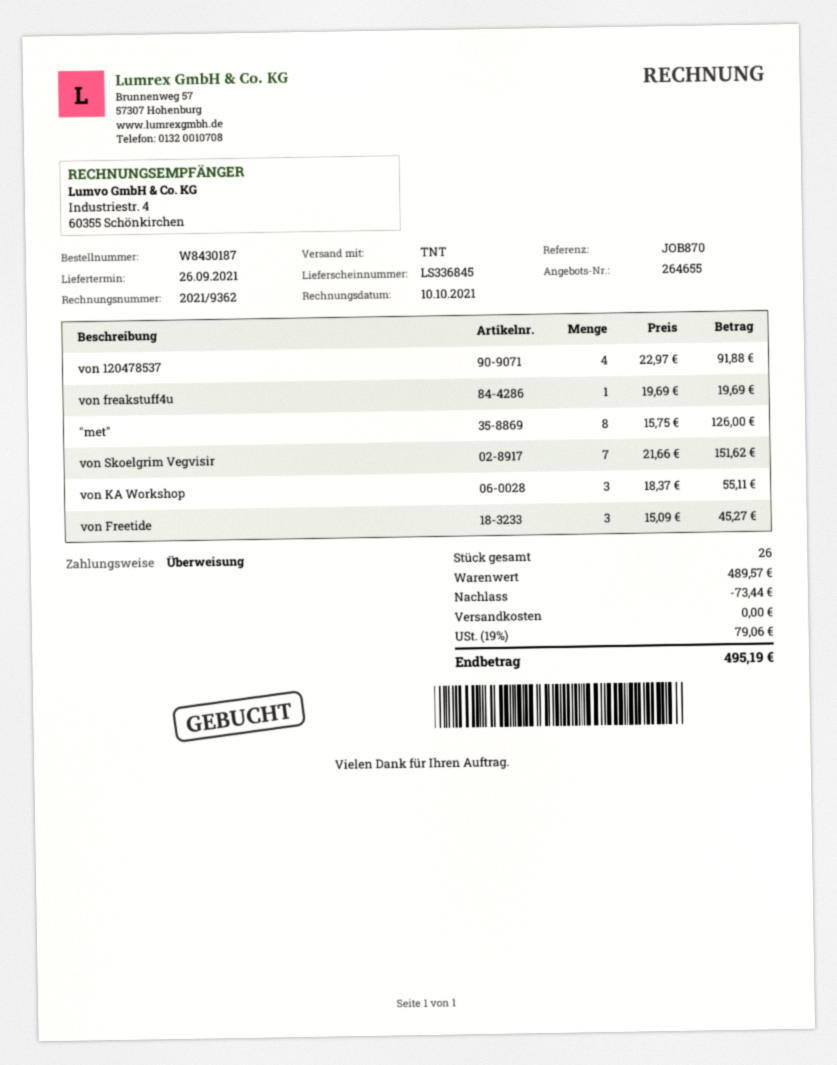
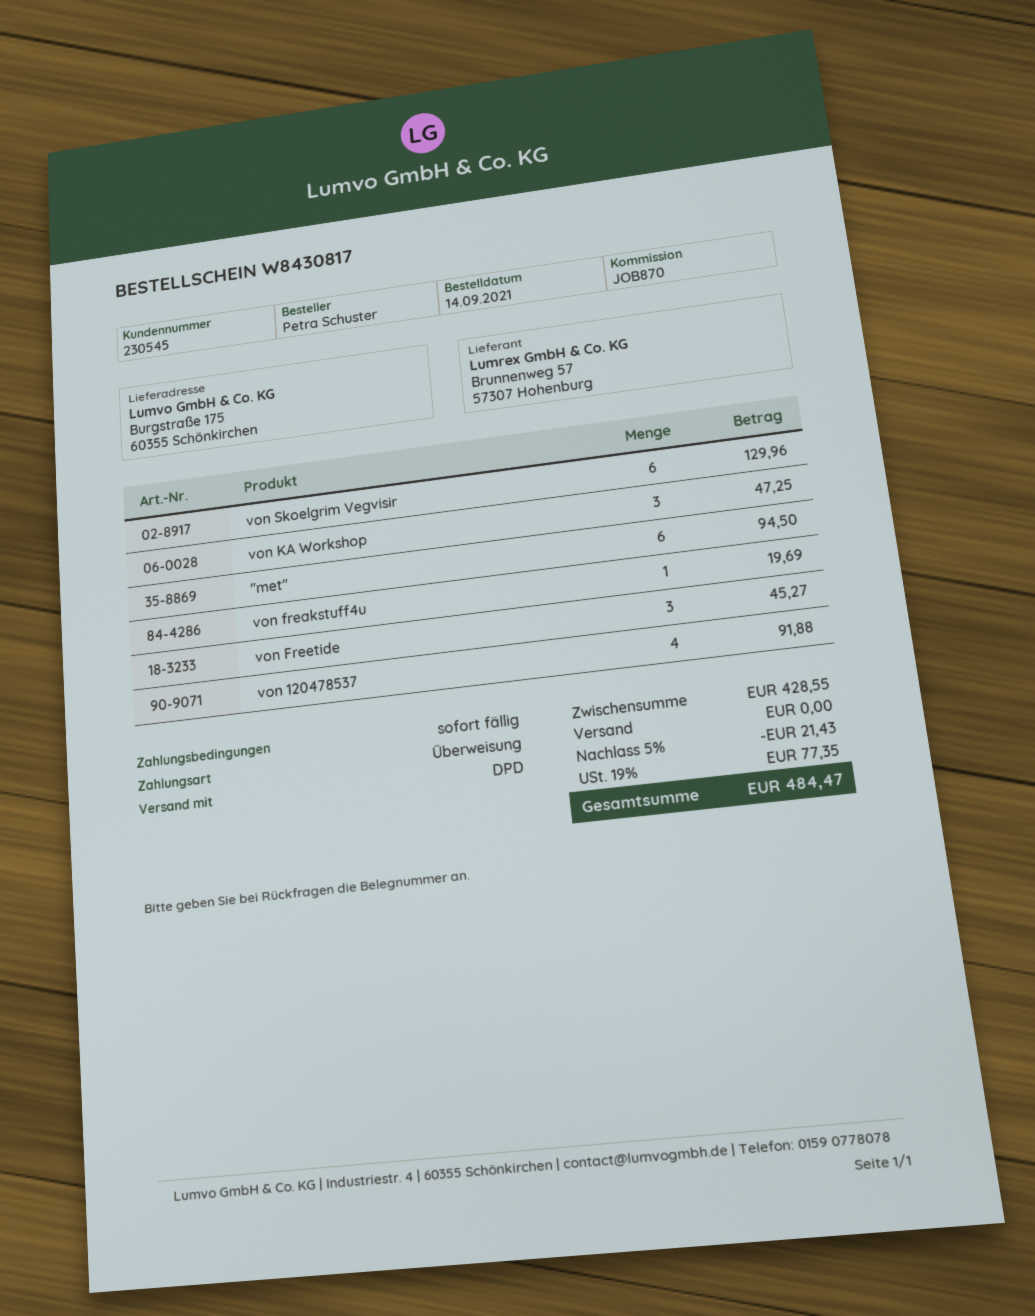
order number: W8430187 -> W8430817
shipping method: TNT -> DPD
"met": 8 for 126.00 -> 6 for 94.50
von Skoelgrim Vegvisir: 7 for 151.62 -> 6 for 129.96
von KA Workshop: 3 for 55.11 -> 3 for 47.25
subtotal: 489.57 -> 428.55
discount: 73.44 -> 21.43
tax: 19% = 79.06 -> 19% = 77.35
total: 495.19 -> 484.47

